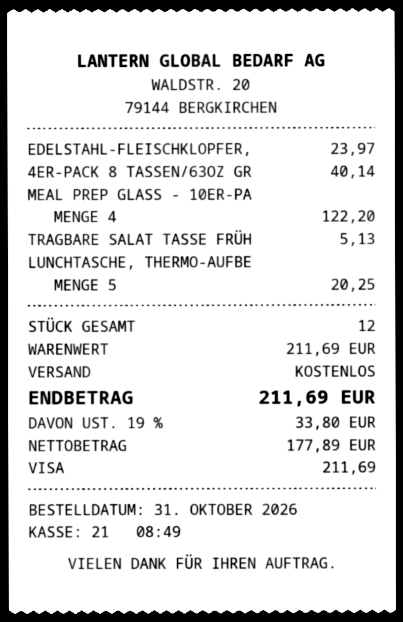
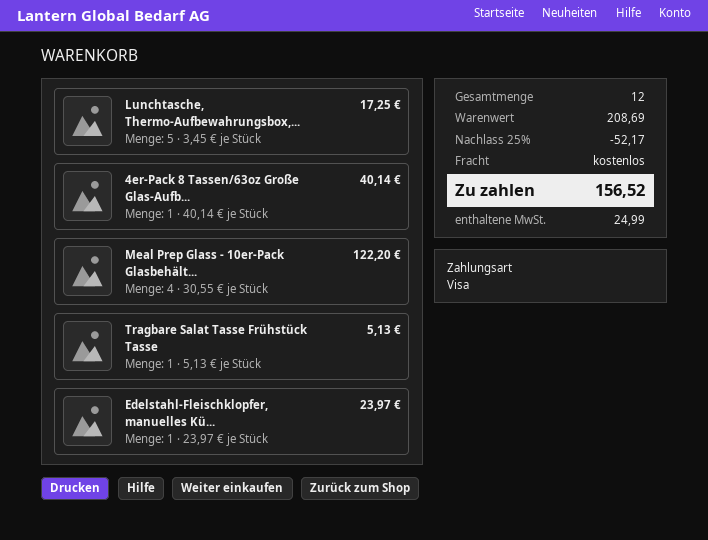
LUNCHTASCHE, THERMO-AUFBE: 5 for 20.25 -> 5 for 17.25
subtotal: 211.69 -> 208.69
discount: none -> 25% = 52.17
tax: 33.80 -> 24.99
total: 211.69 -> 156.52

